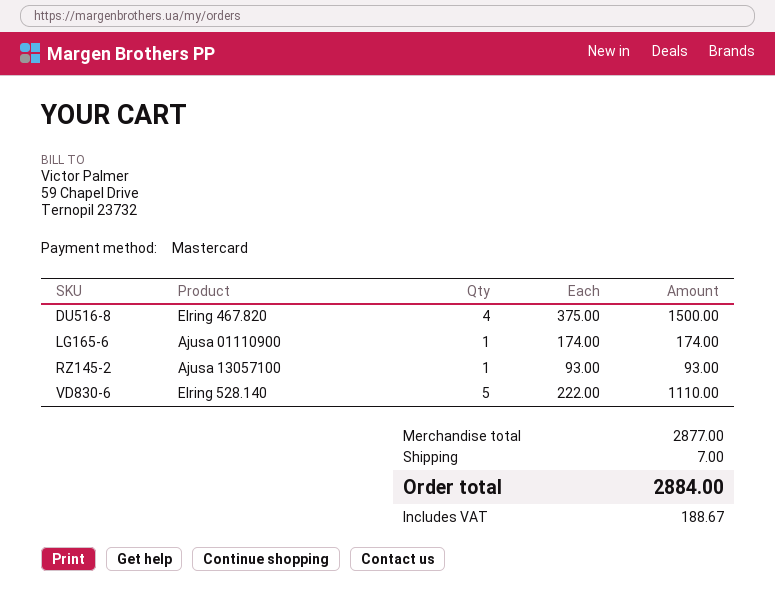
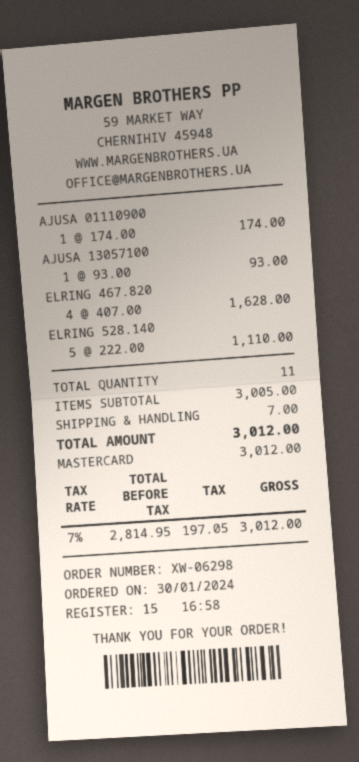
Elring 467.820: 4 x 375.00 = 1500.00 -> 4 x 407.00 = 1628.00
subtotal: 2877.00 -> 3005.00
tax: 188.67 -> 197.05
total: 2884.00 -> 3012.00

